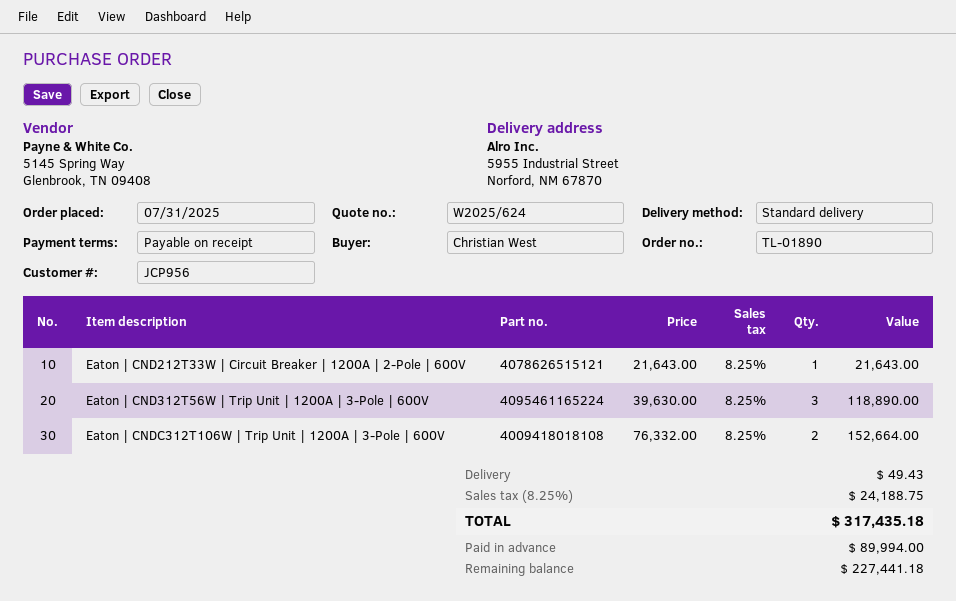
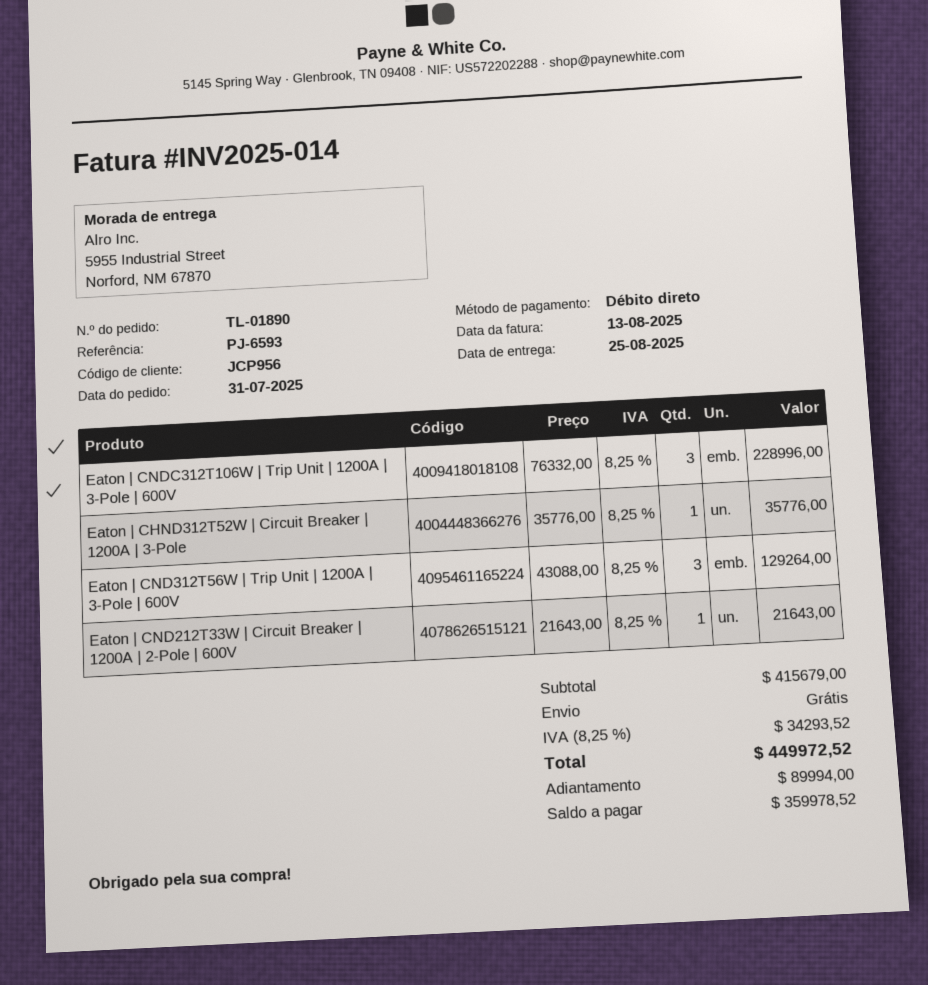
Eaton | CND312T56W | Trip Unit | 1200A | 3-Pole | 600V: 3 x 39630.00 = 118890.00 -> 3 x 43088.00 = 129264.00
Eaton | CNDC312T106W | Trip Unit | 1200A | 3-Pole | 600V: 2 x 76332.00 = 152664.00 -> 3 x 76332.00 = 228996.00
Eaton | CHND312T52W | Circuit Breaker | 1200A | 3-Pole: none -> 1 x 35776.00 = 35776.00
shipping: 49.43 -> 0.00
tax: 8.25% = 24188.75 -> 8.25% = 34293.52
total: 317435.18 -> 449972.52
balance: 227441.18 -> 359978.52

